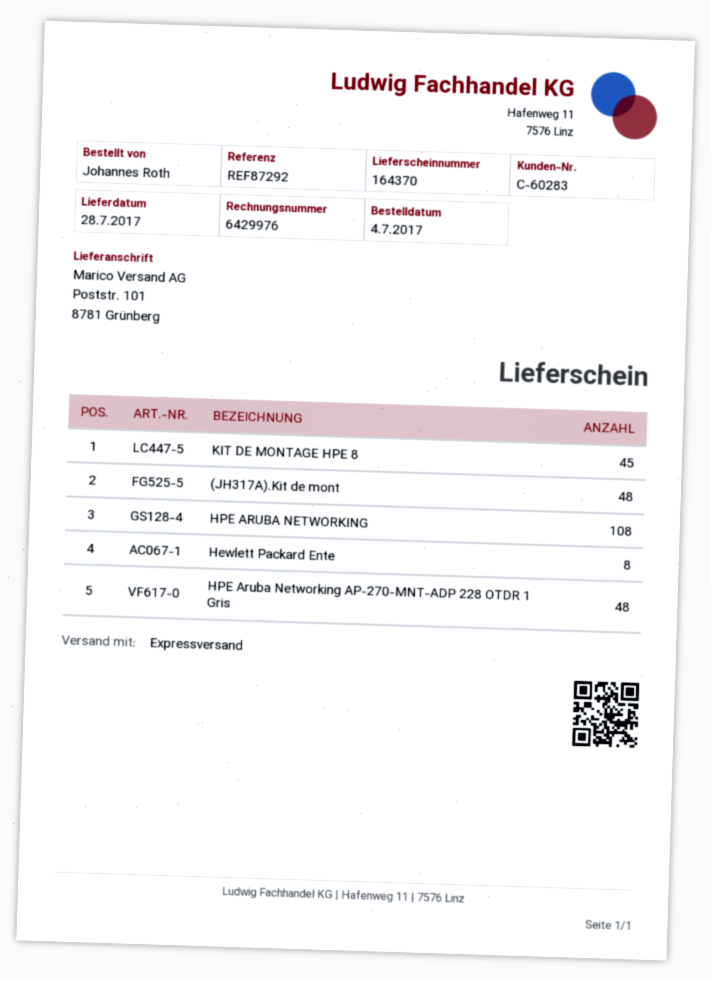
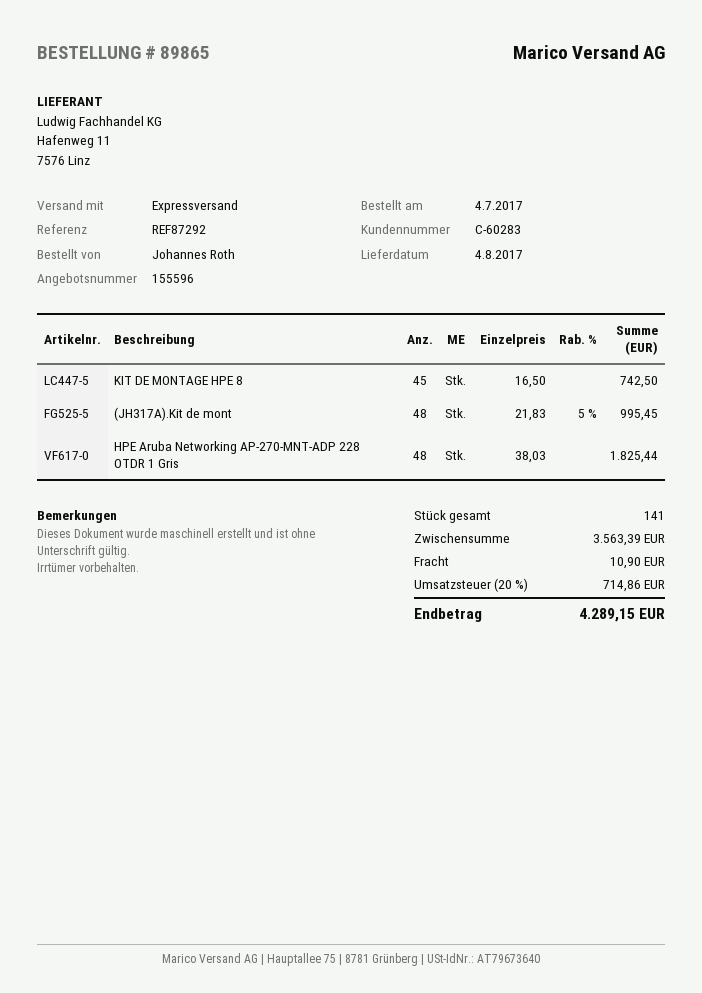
delivery date: 2017-07-28 -> 2017-08-04
HPE ARUBA NETWORKING: 108 -> none
Hewlett Packard Ente: 8 -> none

